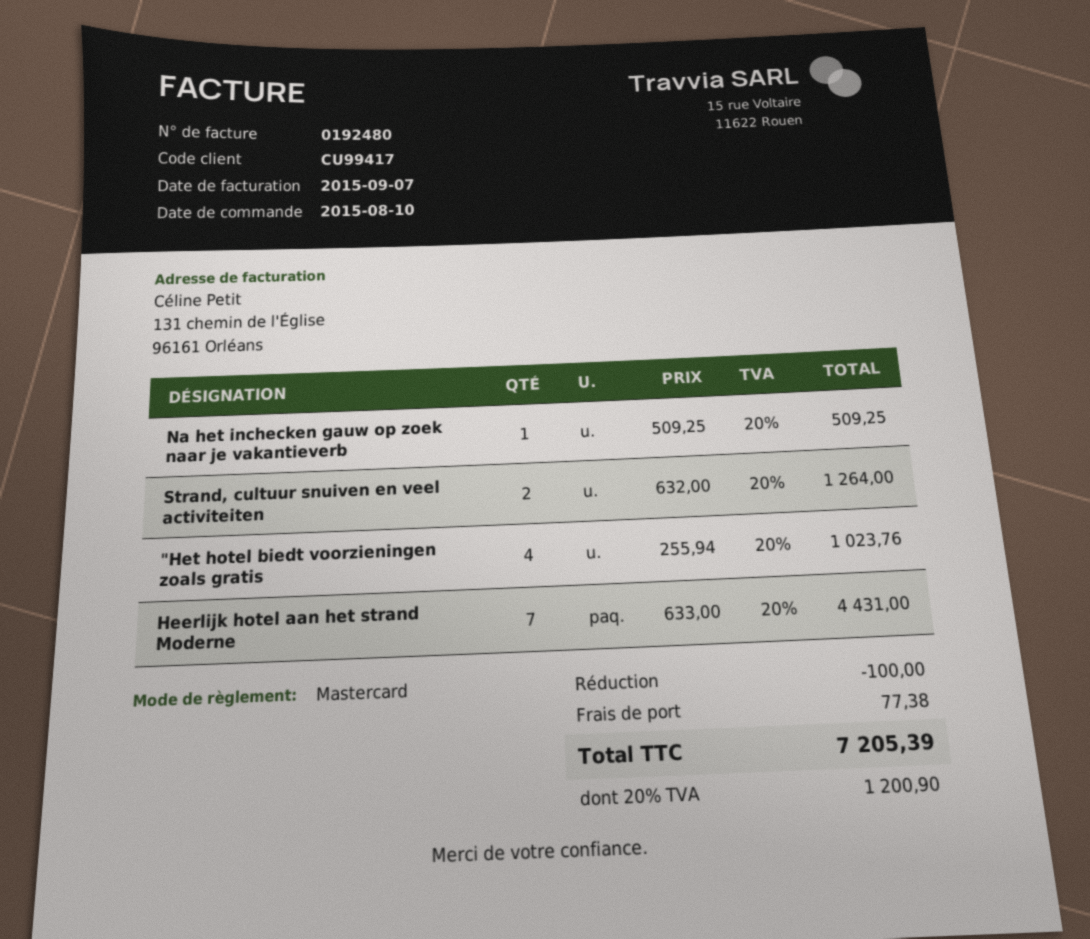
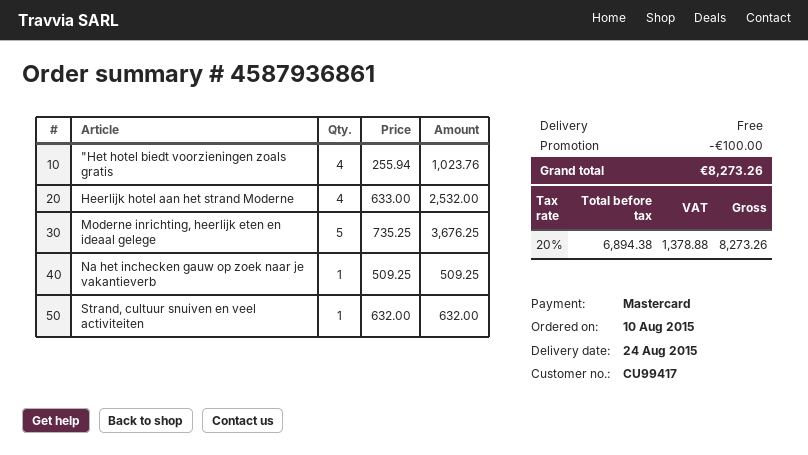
Strand, cultuur snuiven en veel activiteiten: 2 x 632.00 = 1264.00 -> 1 x 632.00 = 632.00
Heerlijk hotel aan het strand Moderne: 7 x 633.00 = 4431.00 -> 4 x 633.00 = 2532.00
Moderne inrichting, heerlijk eten en ideaal gelege: none -> 5 x 735.25 = 3676.25
shipping: 77.38 -> 0.00
tax: 20% = 1200.90 -> 20% = 1378.88
total: 7205.39 -> 8273.26

